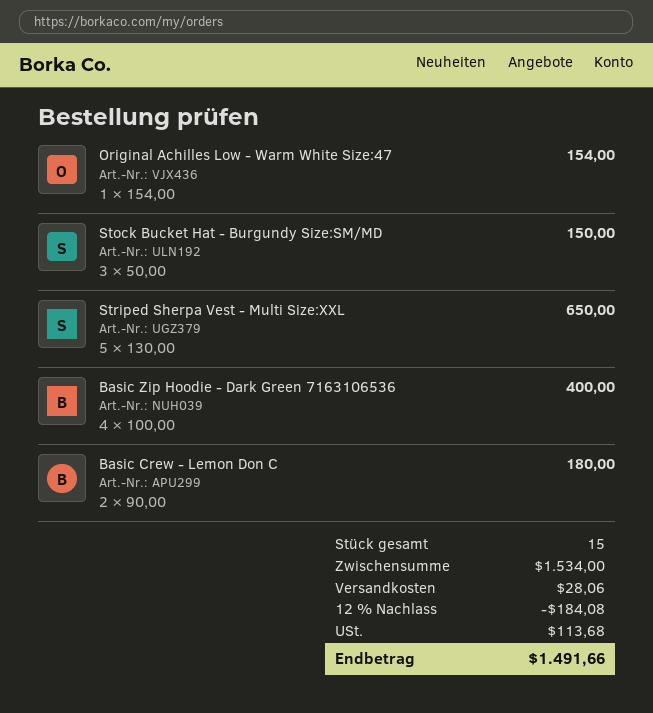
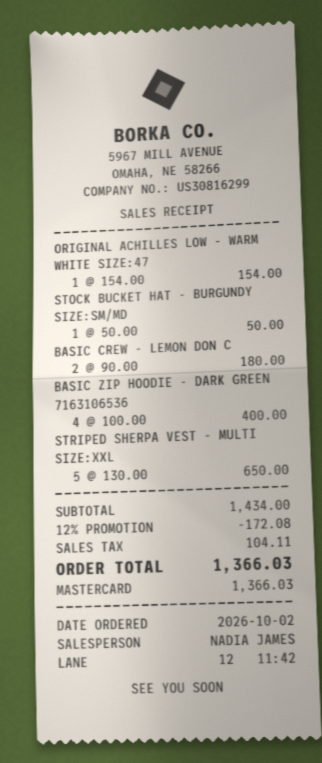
Stock Bucket Hat - Burgundy Size:SM/MD: 3 x 50.00 = 150.00 -> 1 x 50.00 = 50.00
subtotal: 1534.00 -> 1434.00
discount: 12% = 184.08 -> 12% = 172.08
shipping: 28.06 -> none
tax: 113.68 -> 104.11
total: 1491.66 -> 1366.03

